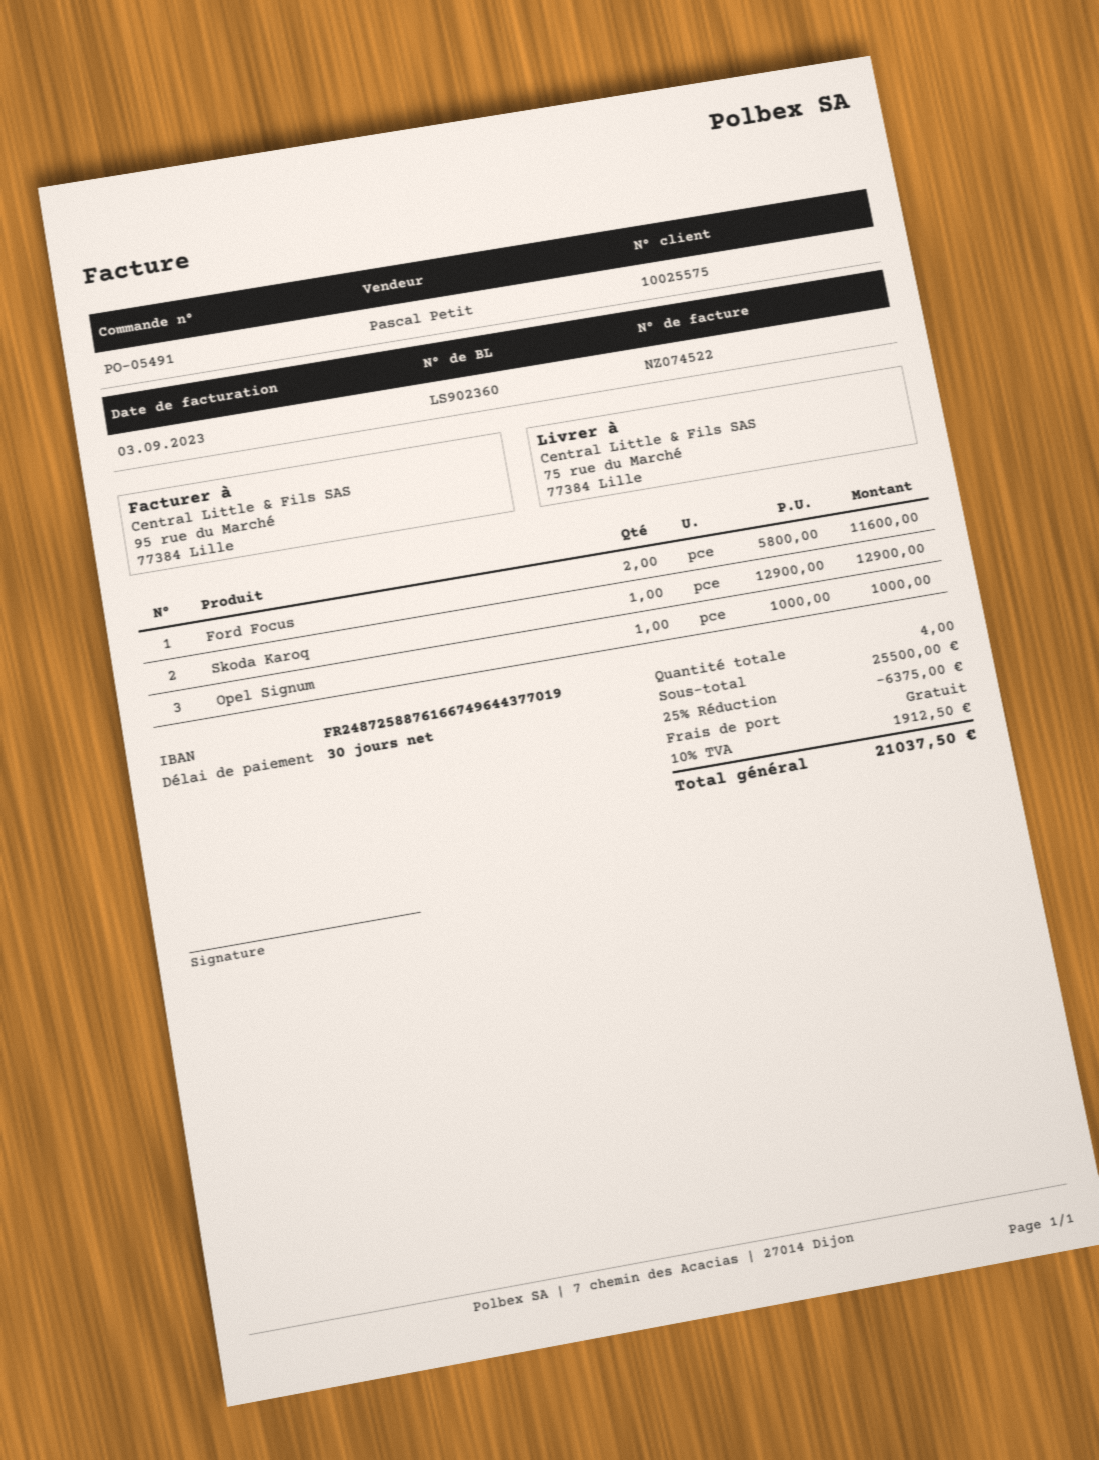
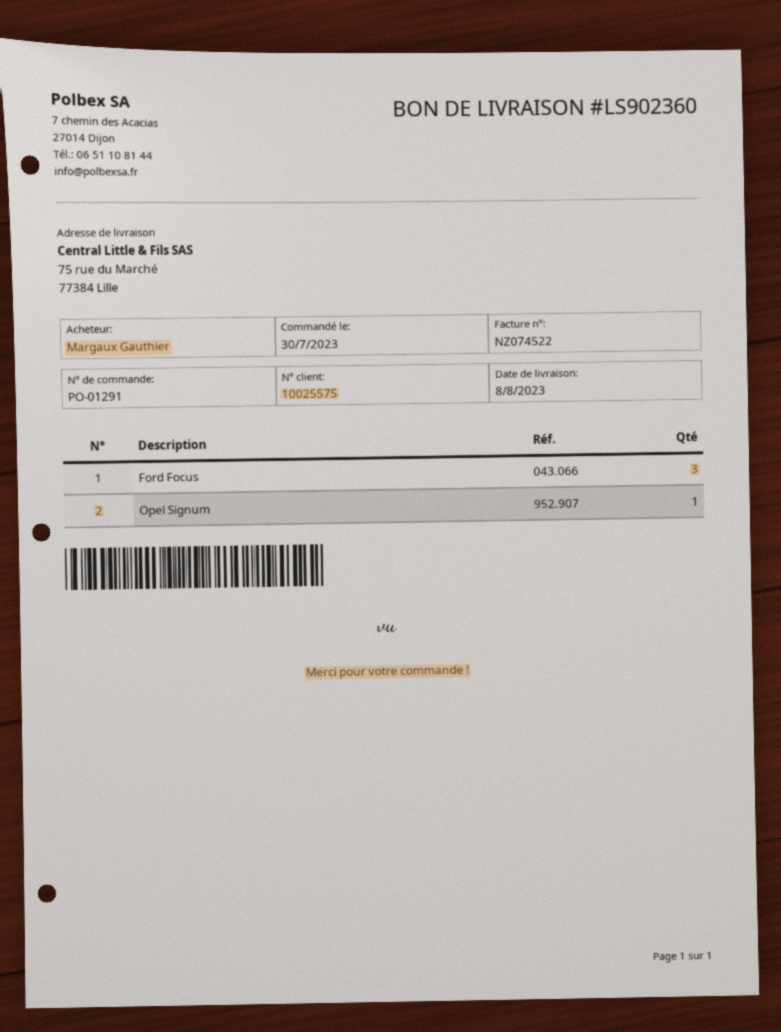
order number: PO-05491 -> PO-01291
Ford Focus: 2 -> 3
Skoda Karoq: 1 -> none

